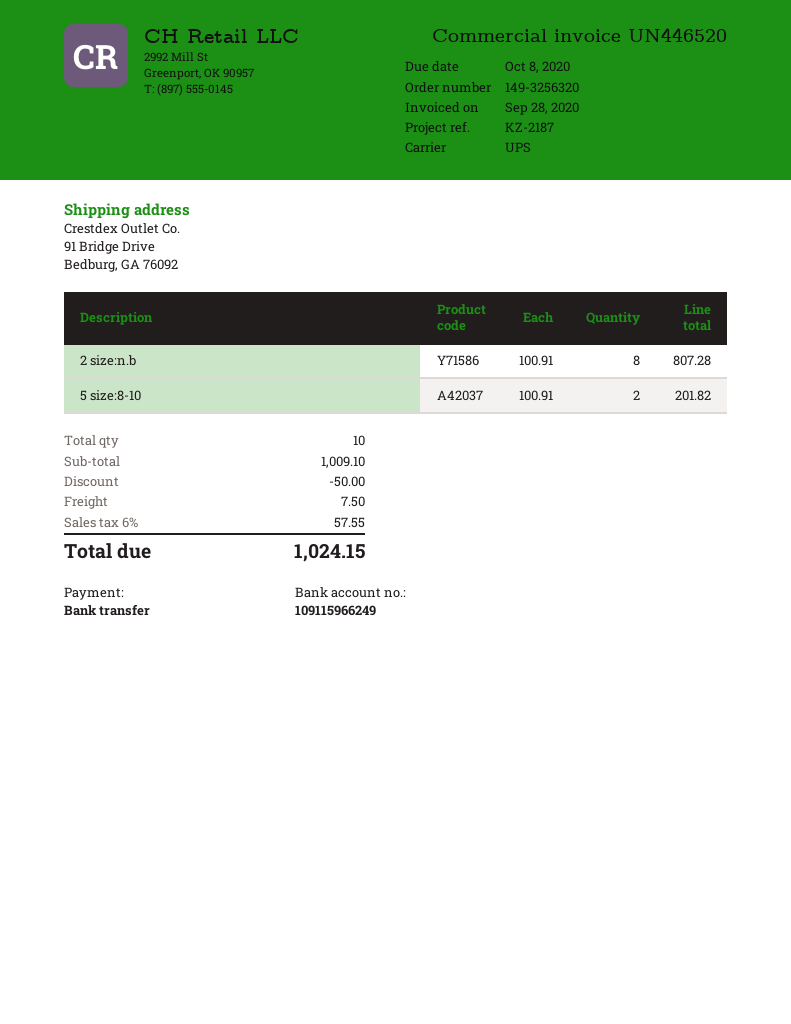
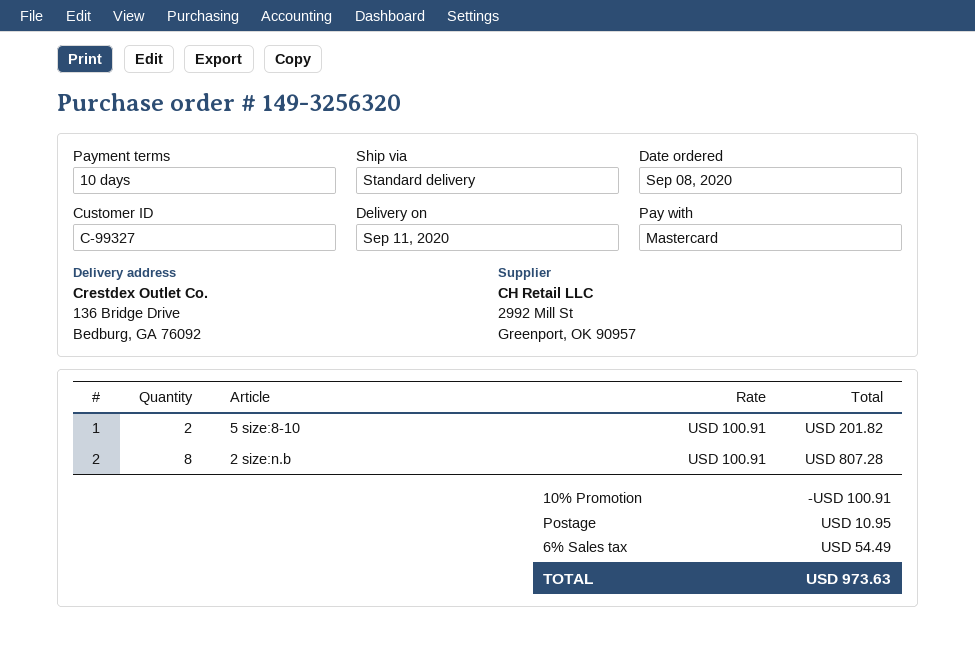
payment method: bank transfer -> Mastercard
shipping method: UPS -> standard
ship to: 91 Bridge Drive, Bedburg, GA 76092 -> 136 Bridge Drive, Bedburg, GA 76092
discount: 50.00 -> 100.91
shipping: 7.50 -> 10.95
tax: 6% = 57.55 -> 6% = 54.49
total: 1024.15 -> 973.63

